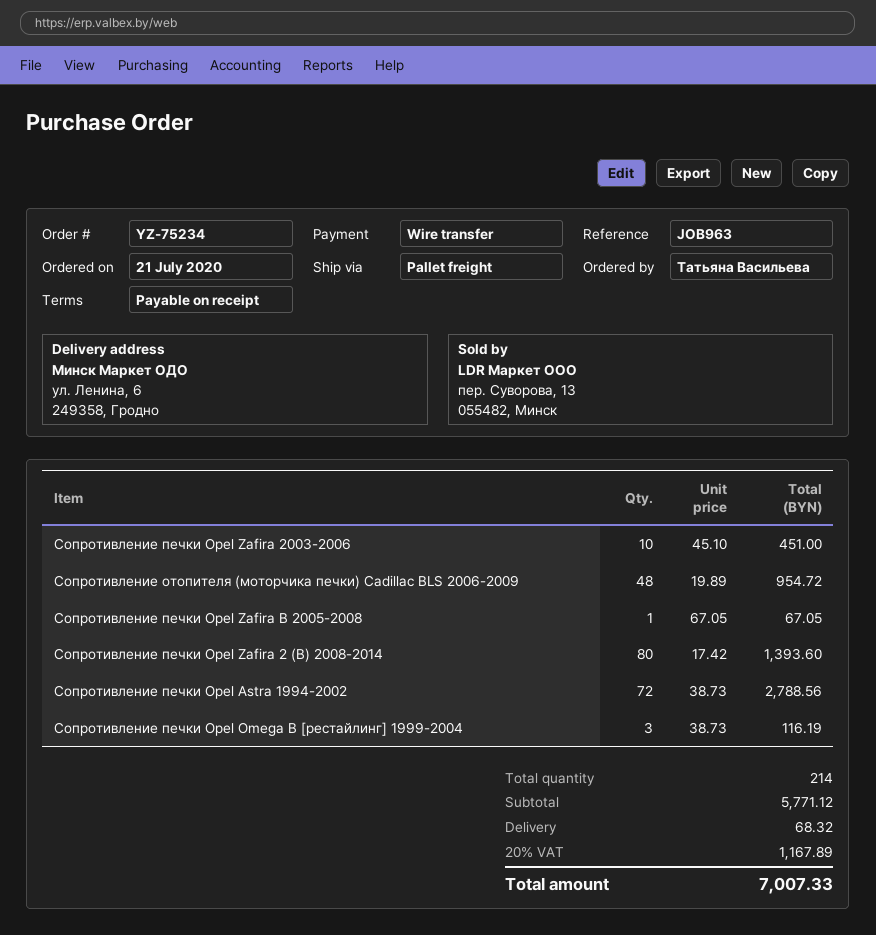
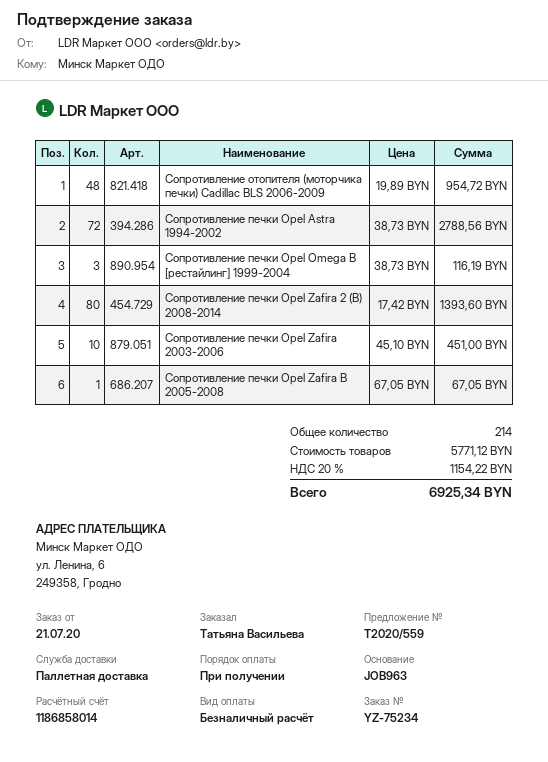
shipping: 68.32 -> none
tax: 20% = 1167.89 -> 20% = 1154.22
total: 7007.33 -> 6925.34

